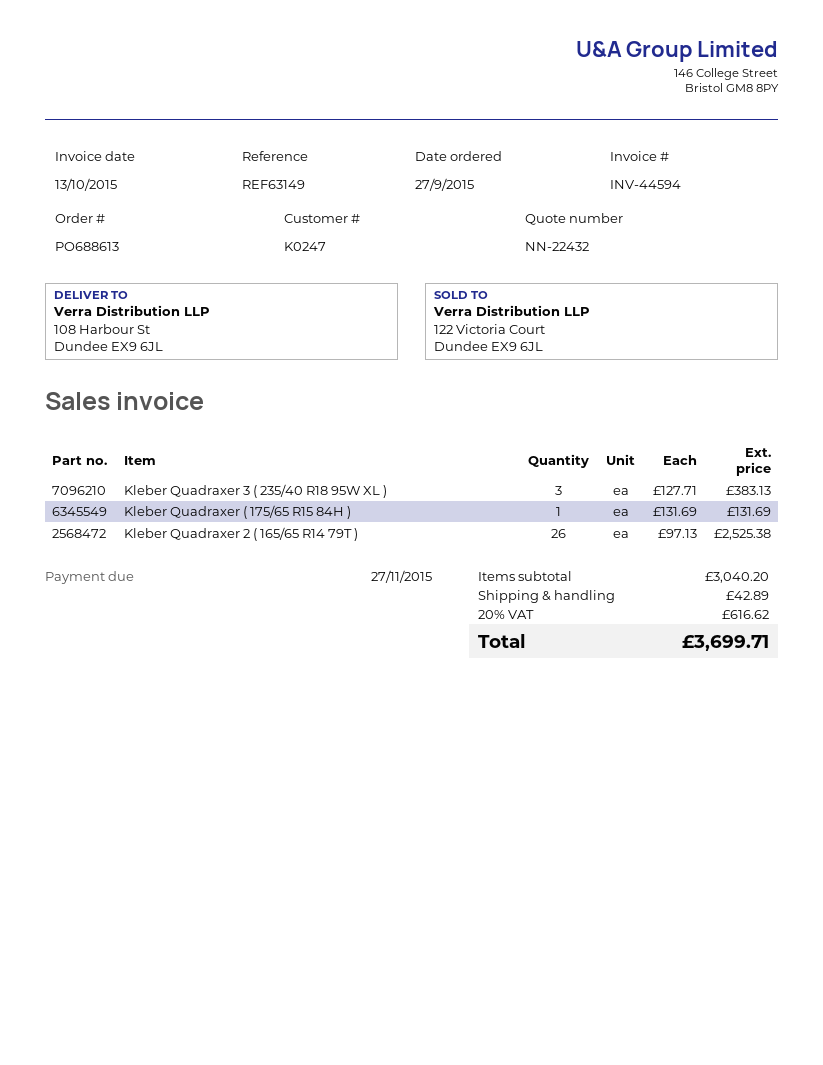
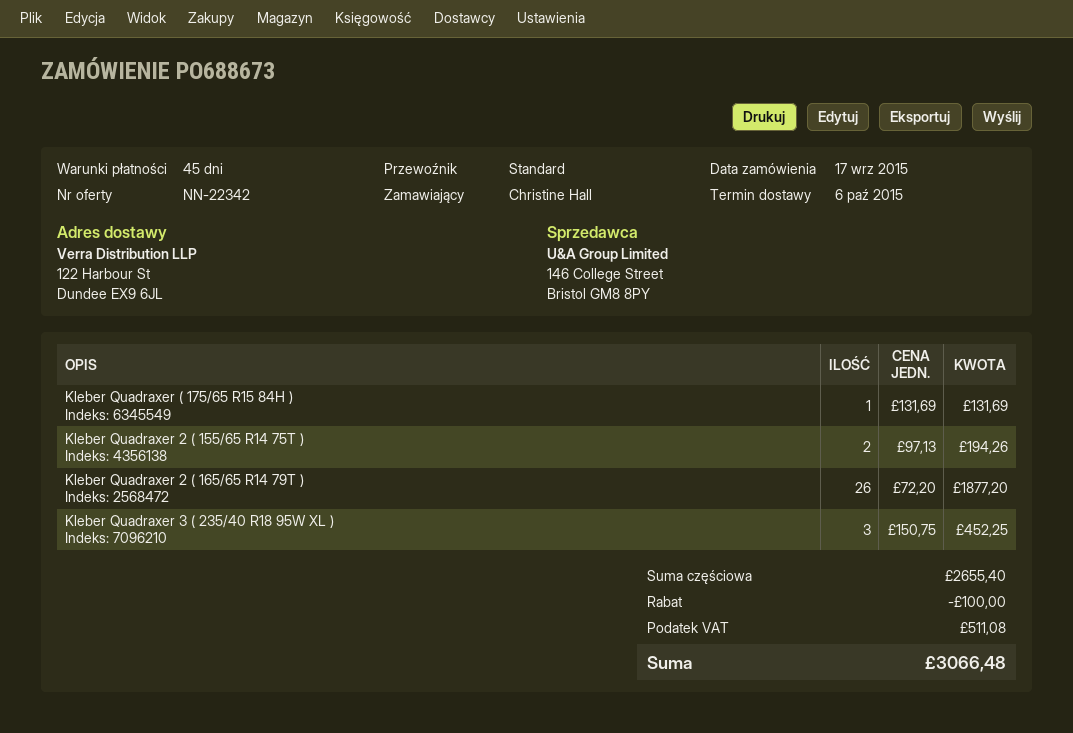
quote number: NN-22432 -> NN-22342
order number: PO688613 -> PO688673
order date: 2015-09-27 -> 2015-09-17
ship to: 108 Harbour St, Dundee EX9 6JL -> 122 Harbour St, Dundee EX9 6JL
Kleber Quadraxer 3 ( 235/40 R18 95W XL ): 3 x 127.71 = 383.13 -> 3 x 150.75 = 452.25
Kleber Quadraxer 2 ( 165/65 R14 79T ): 26 x 97.13 = 2525.38 -> 26 x 72.20 = 1877.20
Kleber Quadraxer 2 ( 155/65 R14 75T ): none -> 2 x 97.13 = 194.26
subtotal: 3040.20 -> 2655.40
discount: none -> 100.00
shipping: 42.89 -> none
tax: 616.62 -> 511.08
total: 3699.71 -> 3066.48

